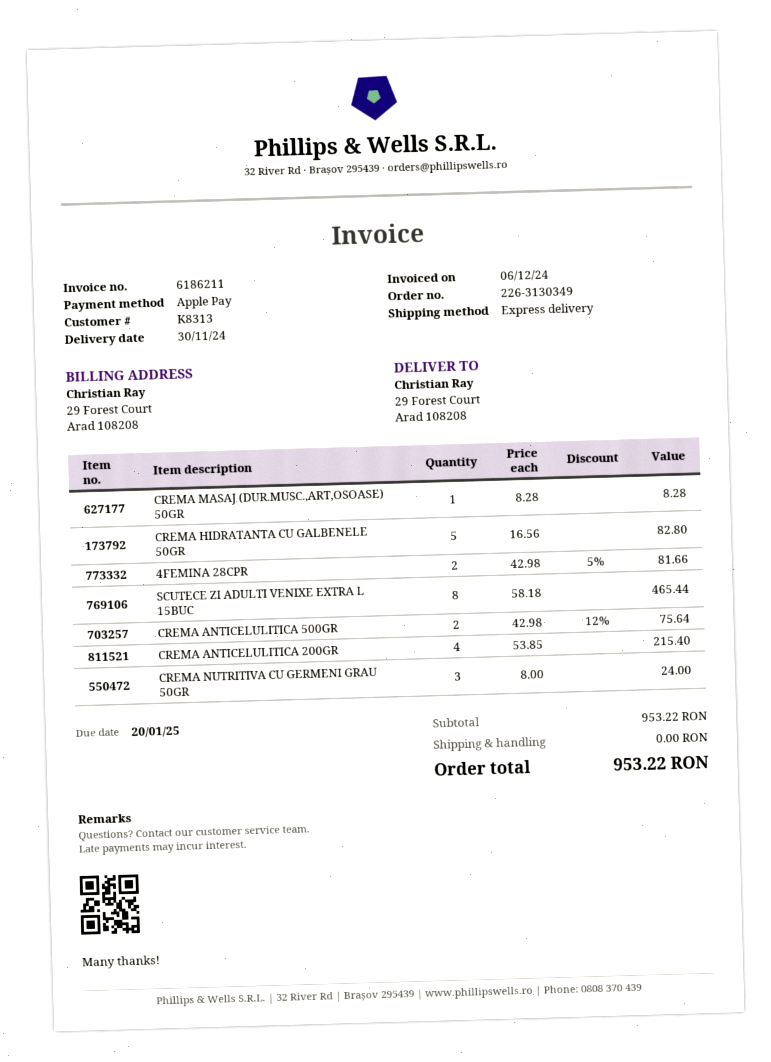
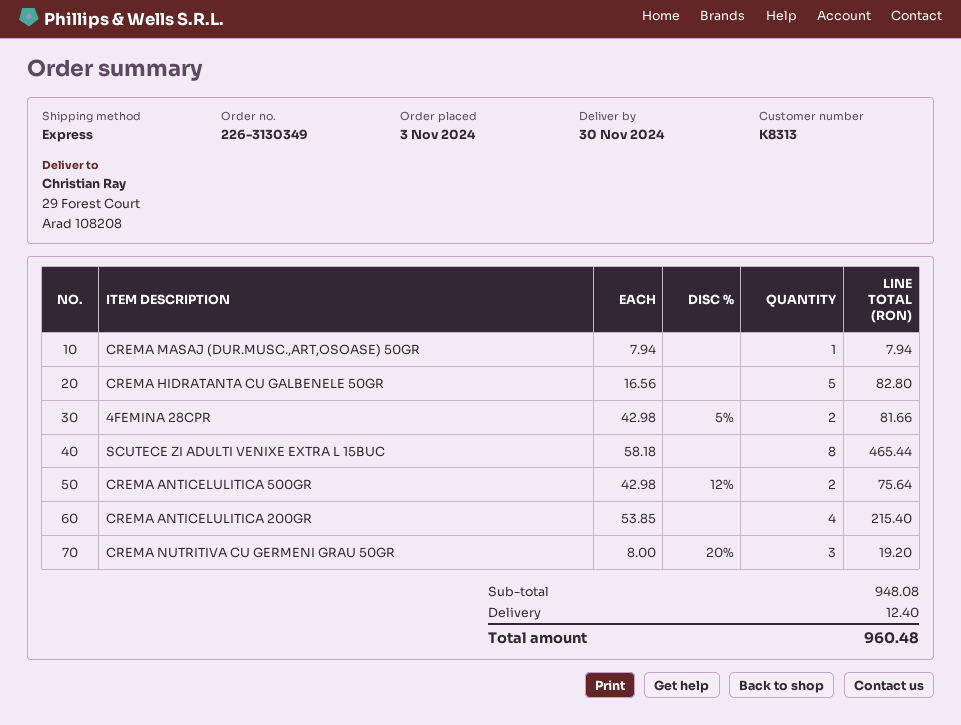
CREMA MASAJ (DUR.MUSC.,ART,OSOASE) 50GR: 1 x 8.28 = 8.28 -> 1 x 7.94 = 7.94
CREMA NUTRITIVA CU GERMENI GRAU 50GR: 3 x 8.00 = 24.00 -> 3 x 8.00 - 20% = 19.20
subtotal: 953.22 -> 948.08
shipping: 0.00 -> 12.40
total: 953.22 -> 960.48

